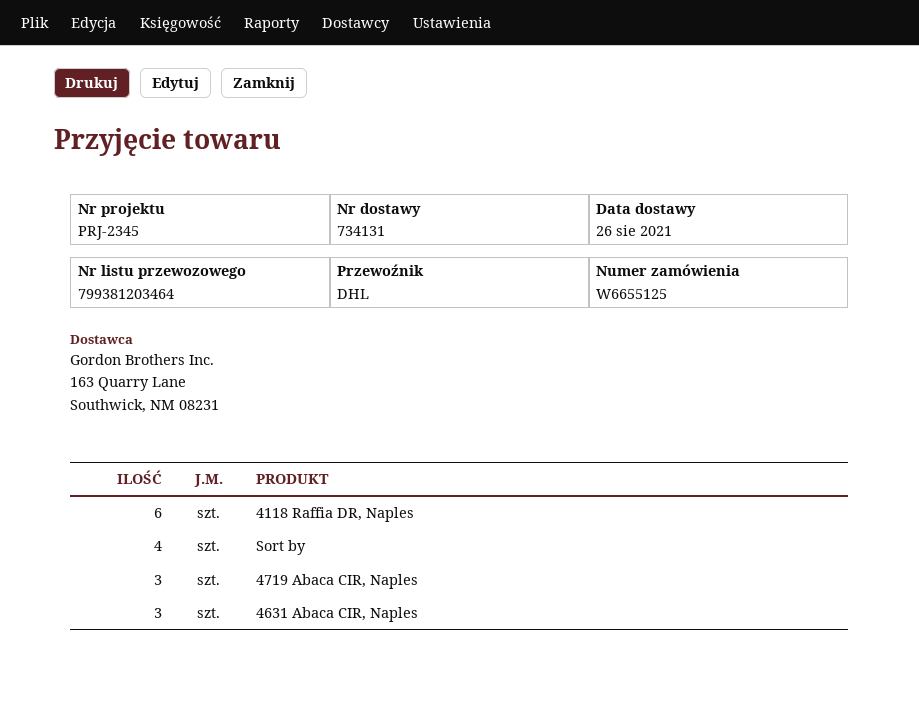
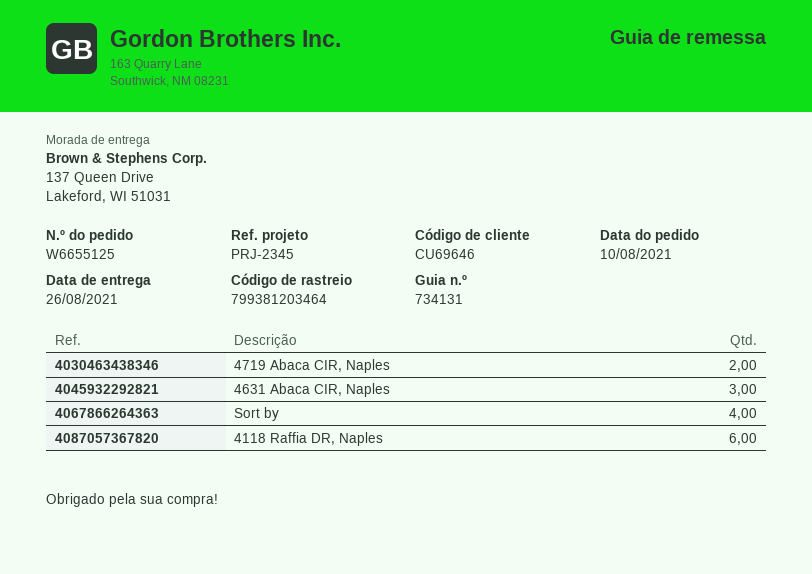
4719 Abaca CIR, Naples: 3 -> 2

